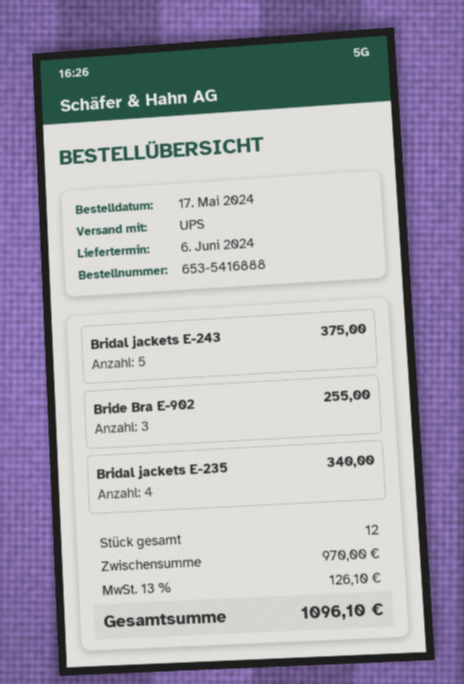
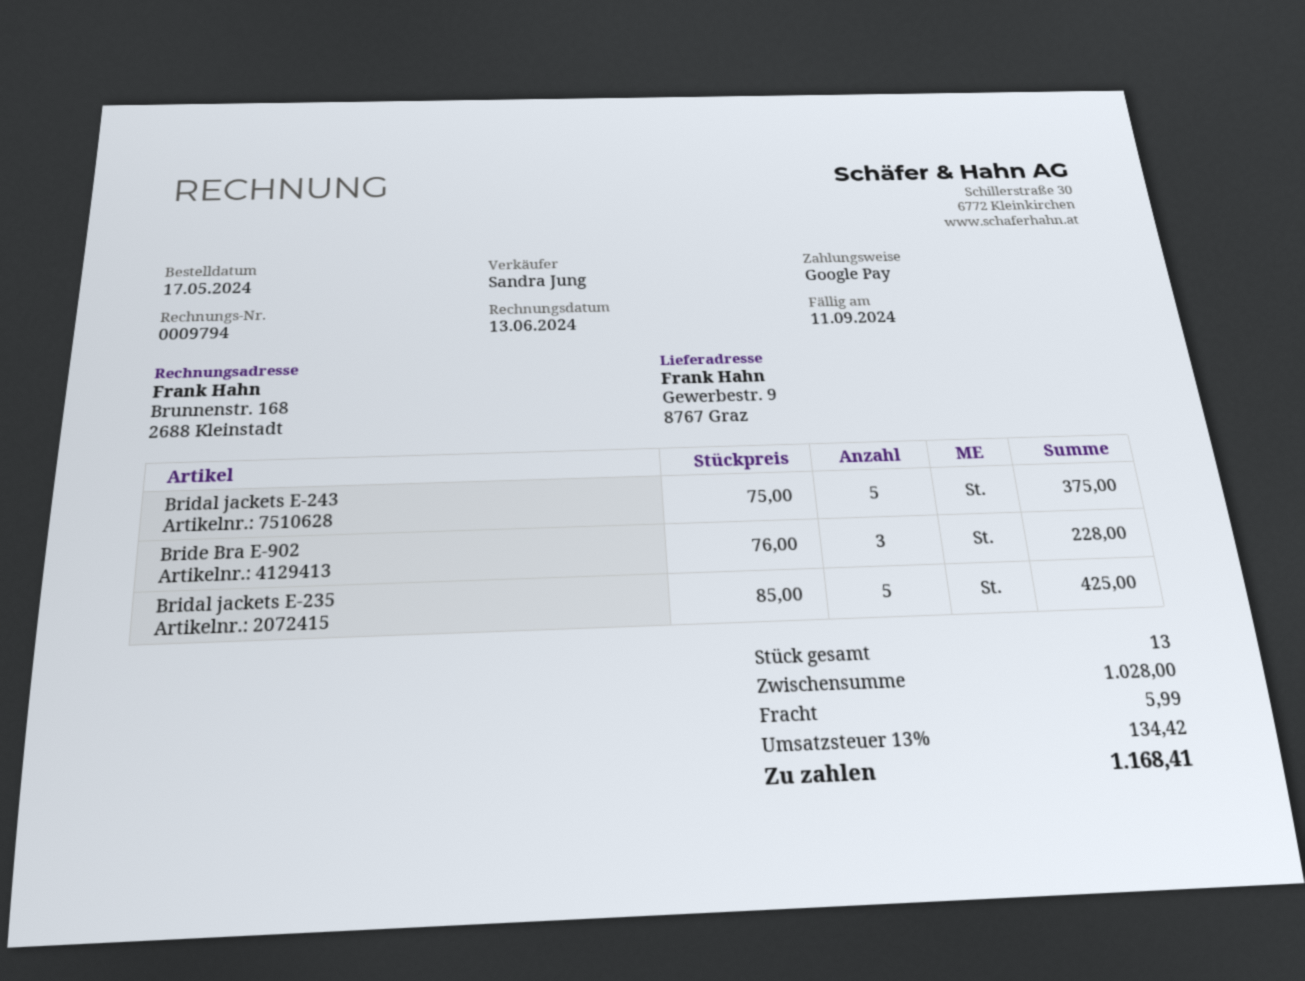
Bride Bra E-902: 3 for 255.00 -> 3 for 228.00
Bridal jackets E-235: 4 for 340.00 -> 5 for 425.00
total quantity: 12 -> 13
subtotal: 970.00 -> 1028.00
shipping: none -> 5.99
tax: 13% = 126.10 -> 13% = 134.42
total: 1096.10 -> 1168.41

